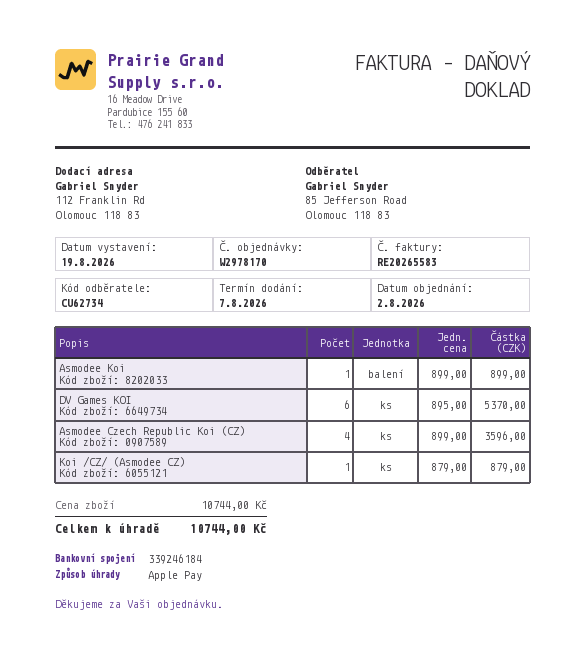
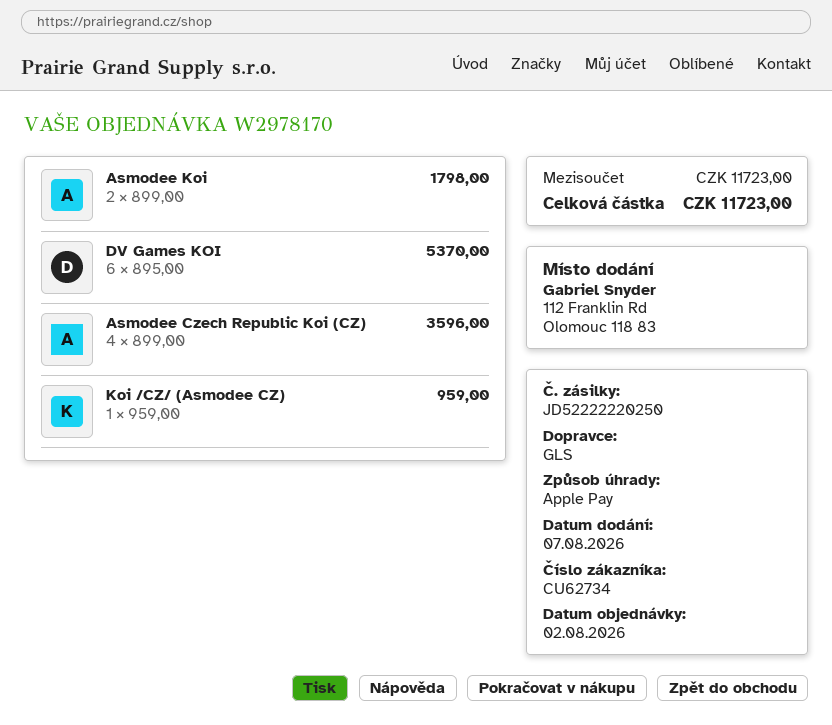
Asmodee Koi: 1 x 899.00 = 899.00 -> 2 x 899.00 = 1798.00
Koi /CZ/ (Asmodee CZ): 1 x 879.00 = 879.00 -> 1 x 959.00 = 959.00
subtotal: 10744.00 -> 11723.00
total: 10744.00 -> 11723.00

